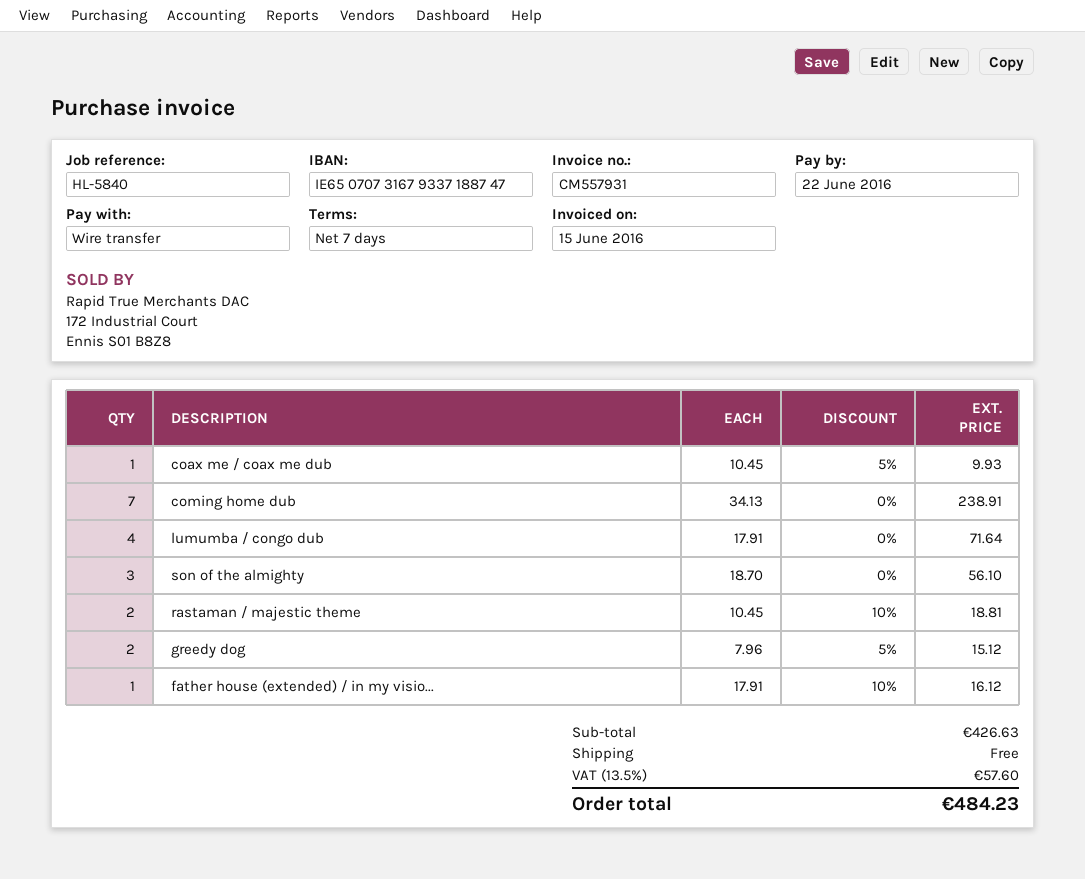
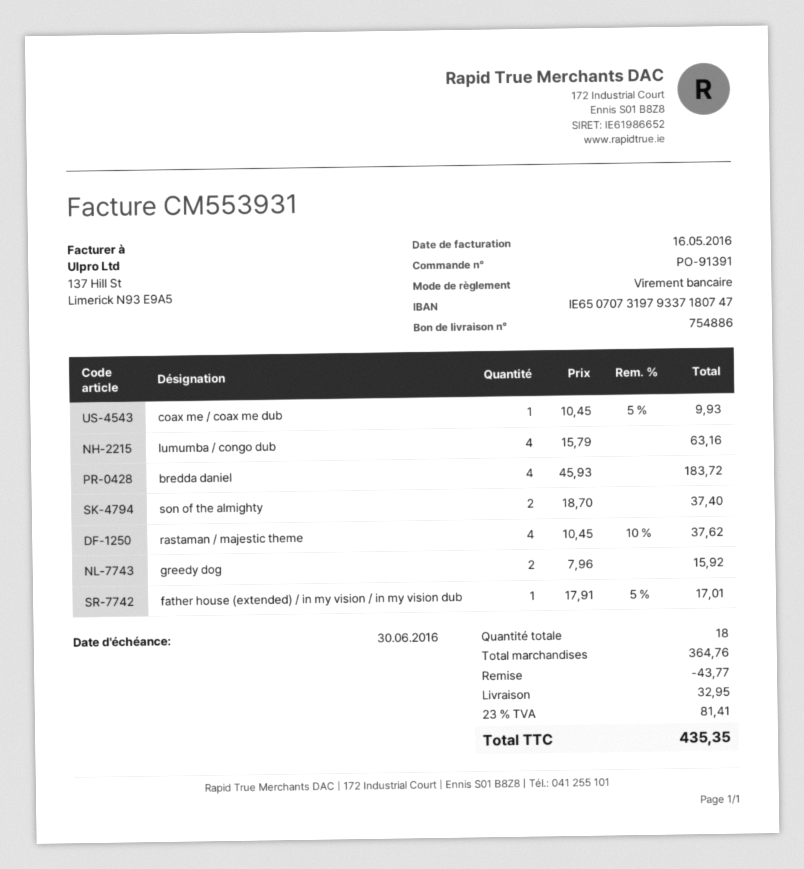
invoice number: CM557931 -> CM553931
invoice date: 2016-06-15 -> 2016-05-16
due date: 2016-06-22 -> 2016-06-30
bank account: IE65070731679337188747 -> IE65070731979337180747
coming home dub: 7 x 34.13 = 238.91 -> none
lumumba / congo dub: 4 x 17.91 = 71.64 -> 4 x 15.79 = 63.16
son of the almighty: 3 x 18.70 = 56.10 -> 2 x 18.70 = 37.40
rastaman / majestic theme: 2 x 10.45 - 10% = 18.81 -> 4 x 10.45 - 10% = 37.62
greedy dog: 2 x 7.96 - 5% = 15.12 -> 2 x 7.96 = 15.92
father house (extended) / in my visio...: 1 x 17.91 - 10% = 16.12 -> 1 x 17.91 - 5% = 17.01
bredda daniel: none -> 4 x 45.93 = 183.72
subtotal: 426.63 -> 364.76
discount: none -> 43.77
shipping: 0.00 -> 32.95
tax: 13.5% = 57.60 -> 23% = 81.41
total: 484.23 -> 435.35

